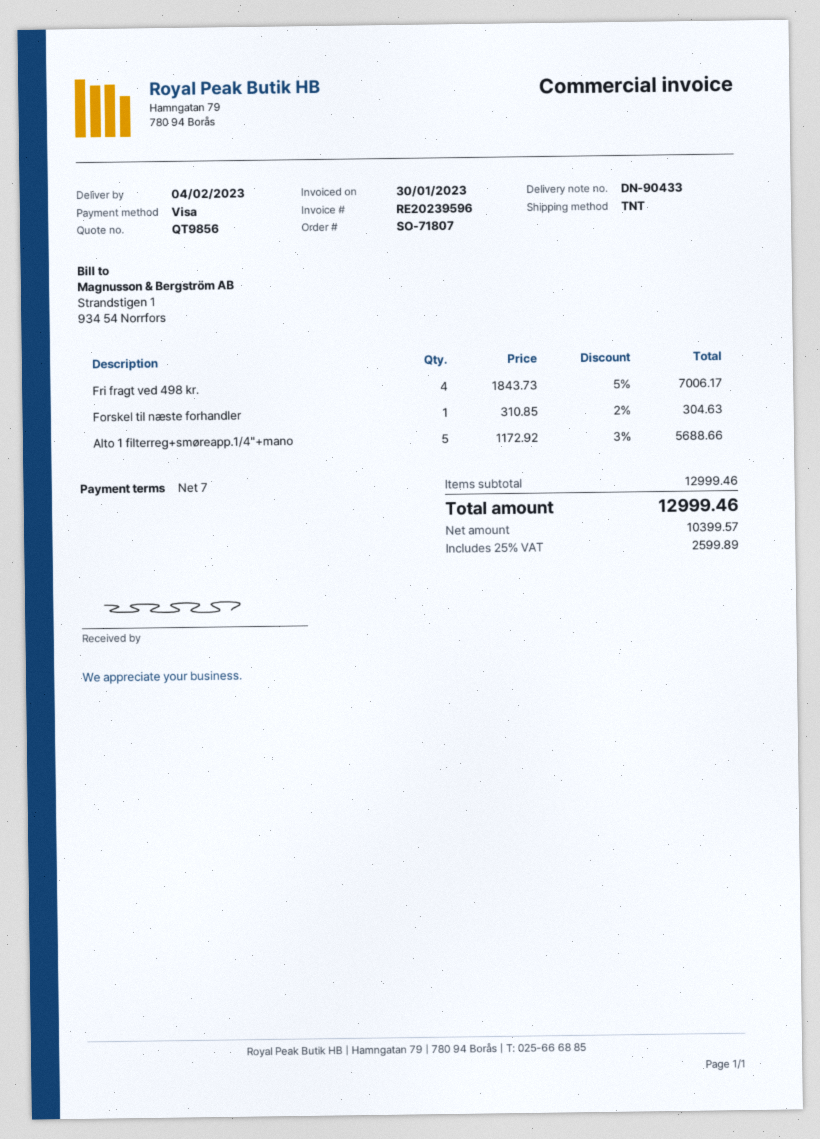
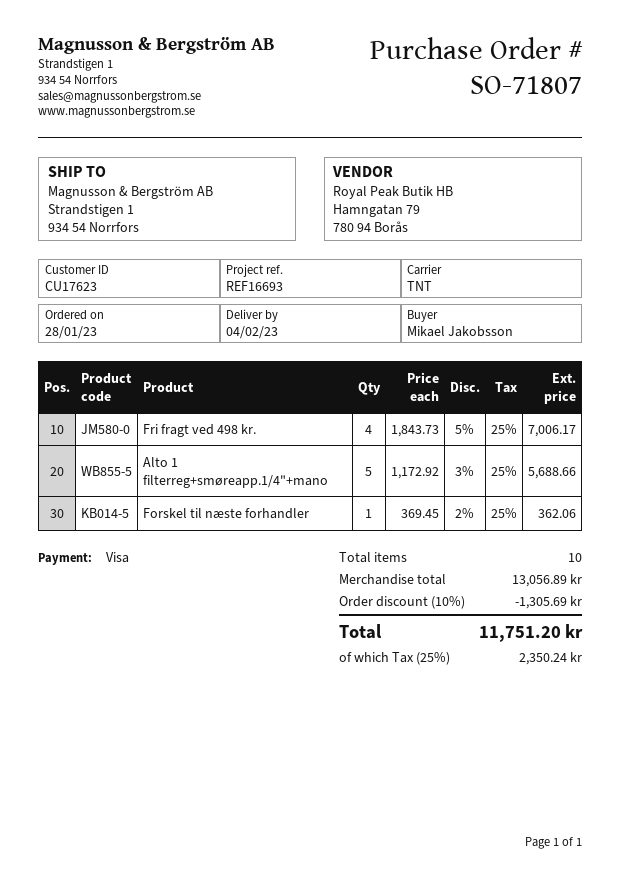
Forskel til næste forhandler: 1 x 310.85 - 2% = 304.63 -> 1 x 369.45 - 2% = 362.06
subtotal: 12999.46 -> 13056.89
discount: none -> 10% = 1305.69
tax: 25% = 2599.89 -> 25% = 2350.24
total: 12999.46 -> 11751.20

